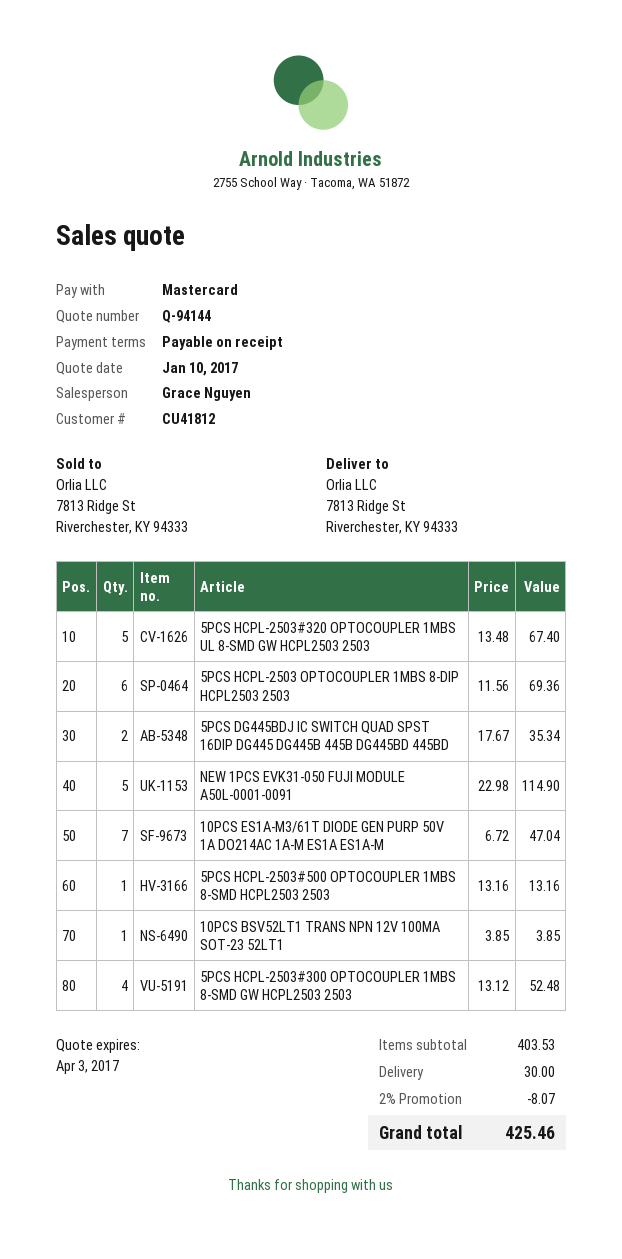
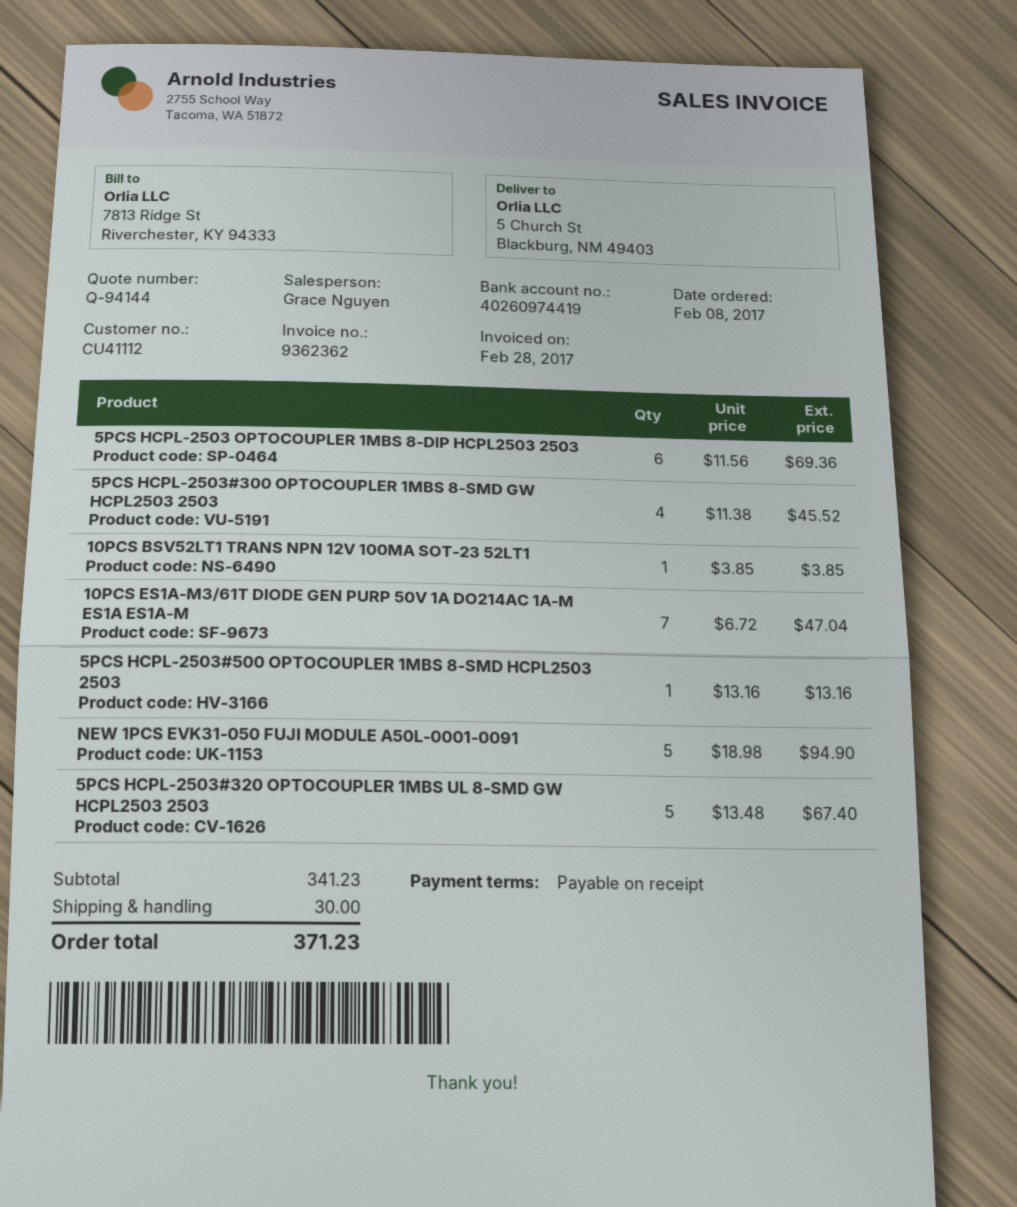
customer number: CU41812 -> CU41112
ship to: 7813 Ridge St, Riverchester, KY 94333 -> 5 Church St, Blackburg, NM 49403
5PCS DG445BDJ IC SWITCH QUAD SPST 16DIP DG445 DG445B 445B DG445BD 445BD: 2 x 17.67 = 35.34 -> none
NEW 1PCS EVK31-050 FUJI MODULE A50L-0001-0091: 5 x 22.98 = 114.90 -> 5 x 18.98 = 94.90
5PCS HCPL-2503#300 OPTOCOUPLER 1MBS 8-SMD GW HCPL2503 2503: 4 x 13.12 = 52.48 -> 4 x 11.38 = 45.52
subtotal: 403.53 -> 341.23
discount: 2% = 8.07 -> none
total: 425.46 -> 371.23

